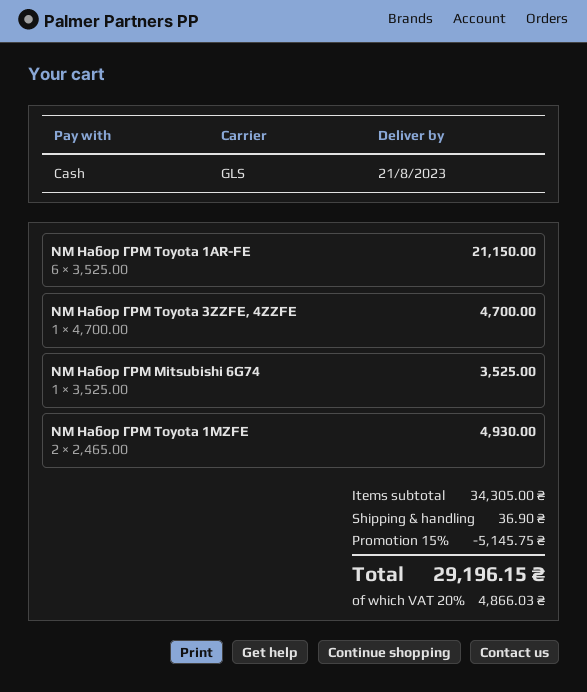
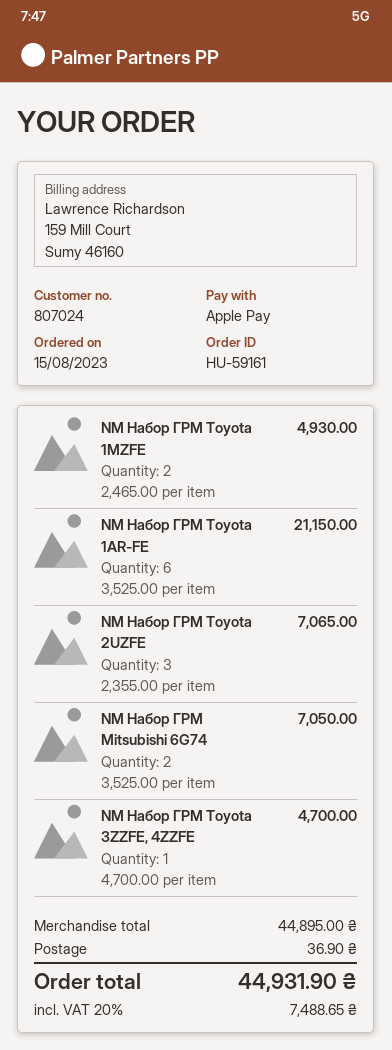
payment method: cash -> Apple Pay
NM Набор ГРМ Mitsubishi 6G74: 1 x 3525.00 = 3525.00 -> 2 x 3525.00 = 7050.00
NM Набор ГРМ Toyota 2UZFE: none -> 3 x 2355.00 = 7065.00
subtotal: 34305.00 -> 44895.00
discount: 15% = 5145.75 -> none
tax: 20% = 4866.03 -> 20% = 7488.65
total: 29196.15 -> 44931.90

